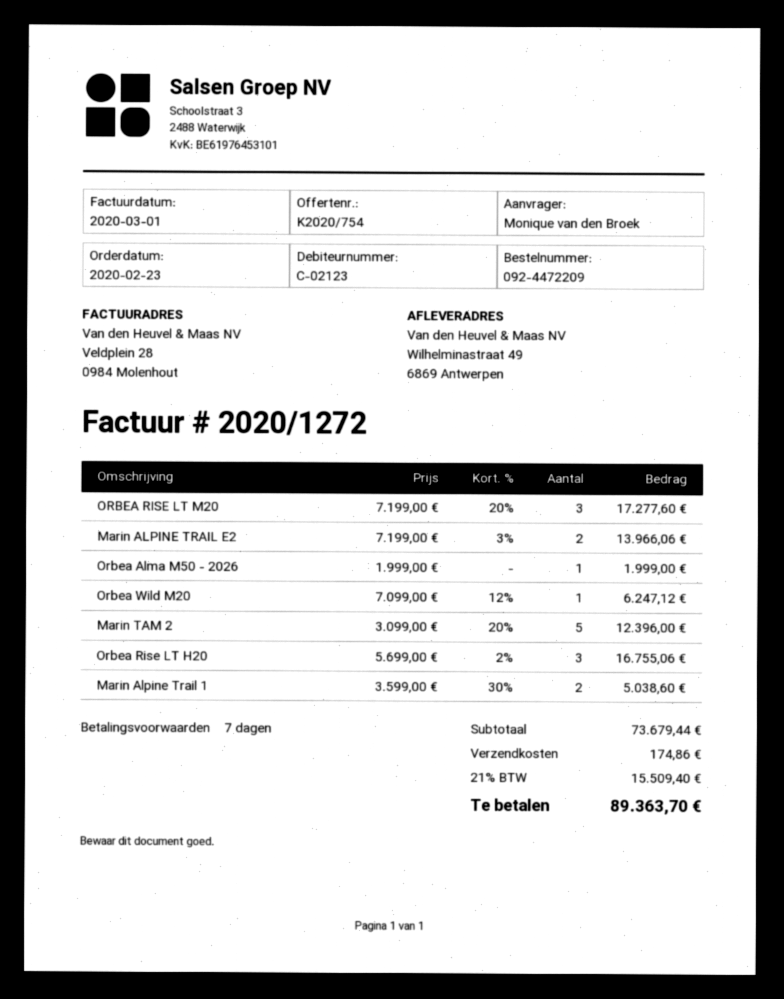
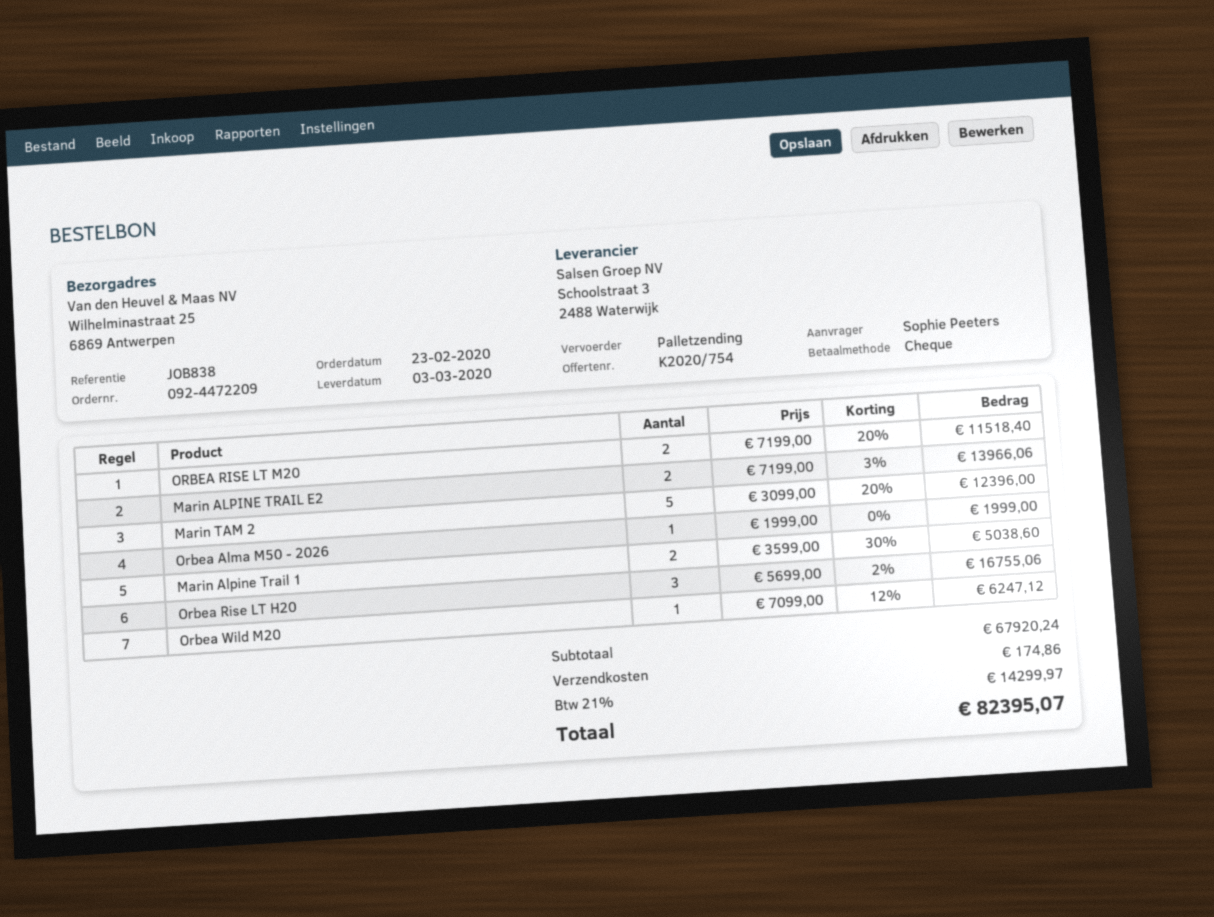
ordered by: Monique van den Broek -> Sophie Peeters
ship to: Wilhelminastraat 49, 6869 Antwerpen -> Wilhelminastraat 25, 6869 Antwerpen
ORBEA RISE LT M20: 3 x 7199.00 - 20% = 17277.60 -> 2 x 7199.00 - 20% = 11518.40
subtotal: 73679.44 -> 67920.24
tax: 21% = 15509.40 -> 21% = 14299.97
total: 89363.70 -> 82395.07

